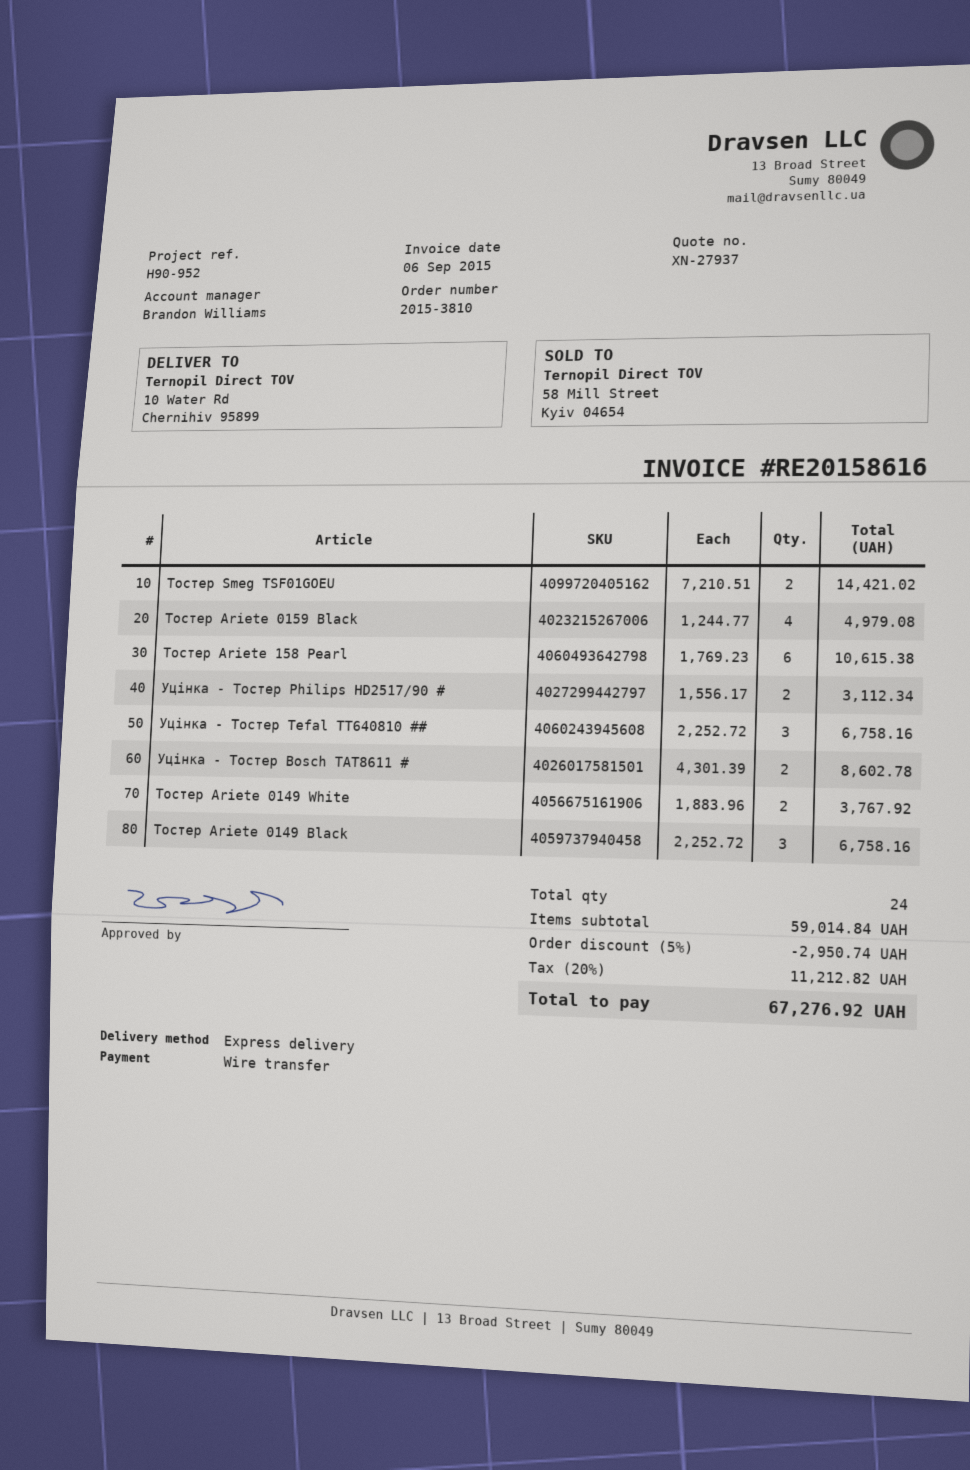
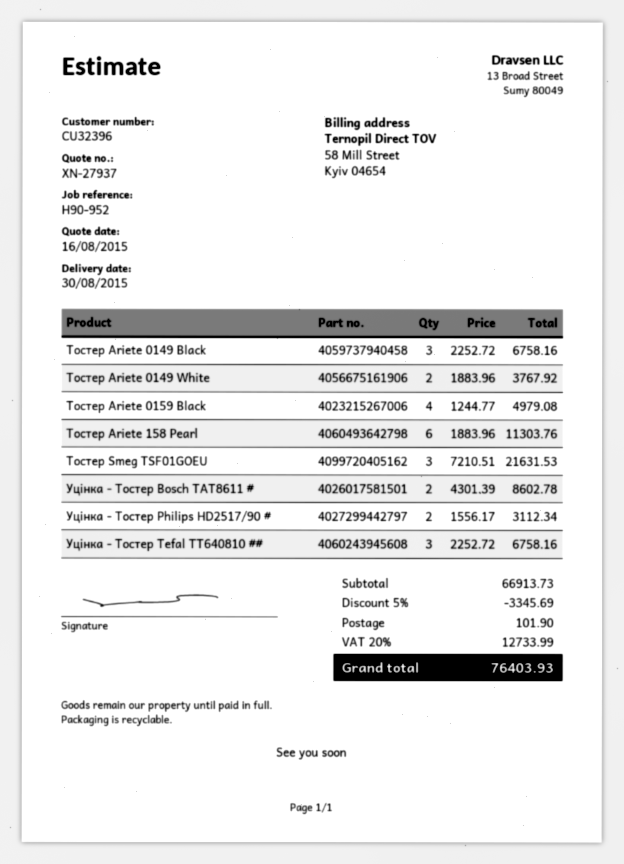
Тостер Smeg TSF01GOEU: 2 x 7210.51 = 14421.02 -> 3 x 7210.51 = 21631.53
Тостер Ariete 158 Pearl: 6 x 1769.23 = 10615.38 -> 6 x 1883.96 = 11303.76
subtotal: 59014.84 -> 66913.73
discount: 5% = 2950.74 -> 5% = 3345.69
shipping: none -> 101.90
tax: 20% = 11212.82 -> 20% = 12733.99
total: 67276.92 -> 76403.93

